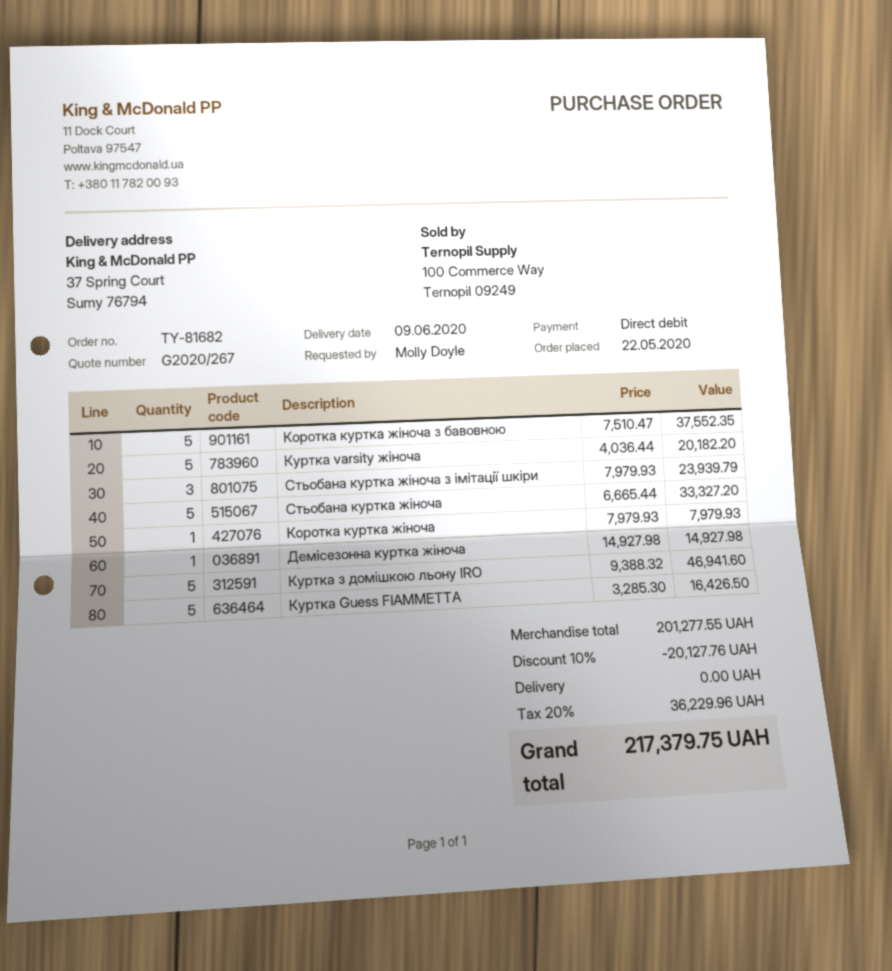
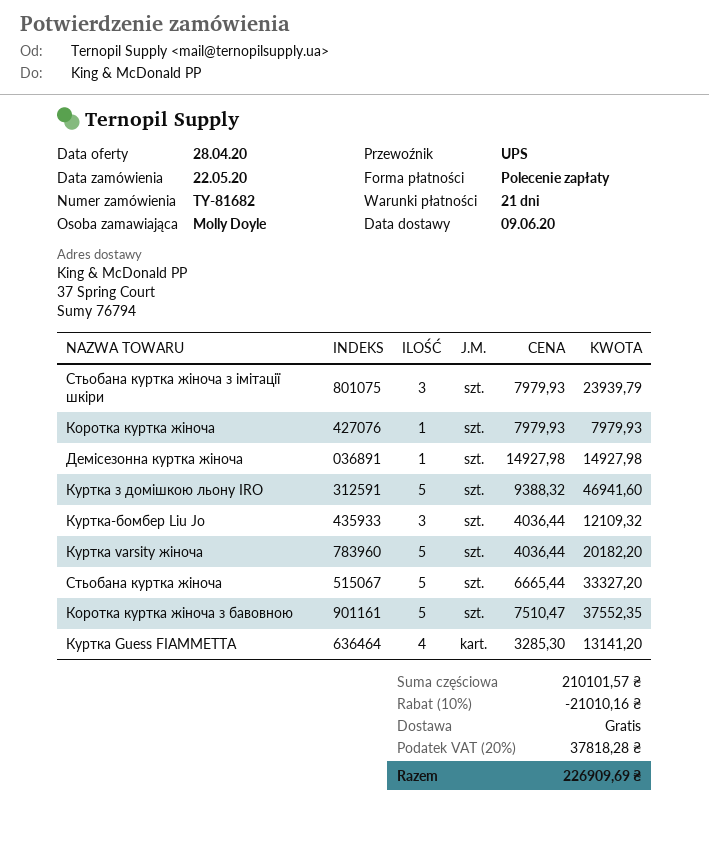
Куртка Guess FIAMMETTA: 5 x 3285.30 = 16426.50 -> 4 x 3285.30 = 13141.20
Куртка-бомбер Liu Jo: none -> 3 x 4036.44 = 12109.32
subtotal: 201277.55 -> 210101.57
discount: 10% = 20127.76 -> 10% = 21010.16
tax: 20% = 36229.96 -> 20% = 37818.28
total: 217379.75 -> 226909.69

